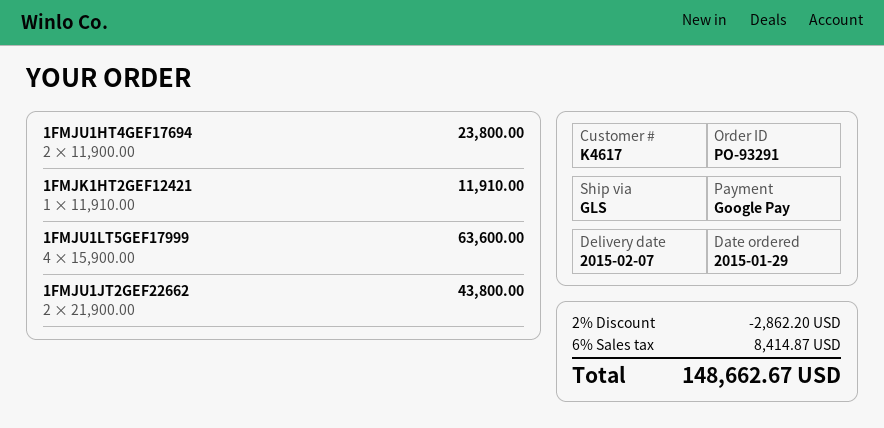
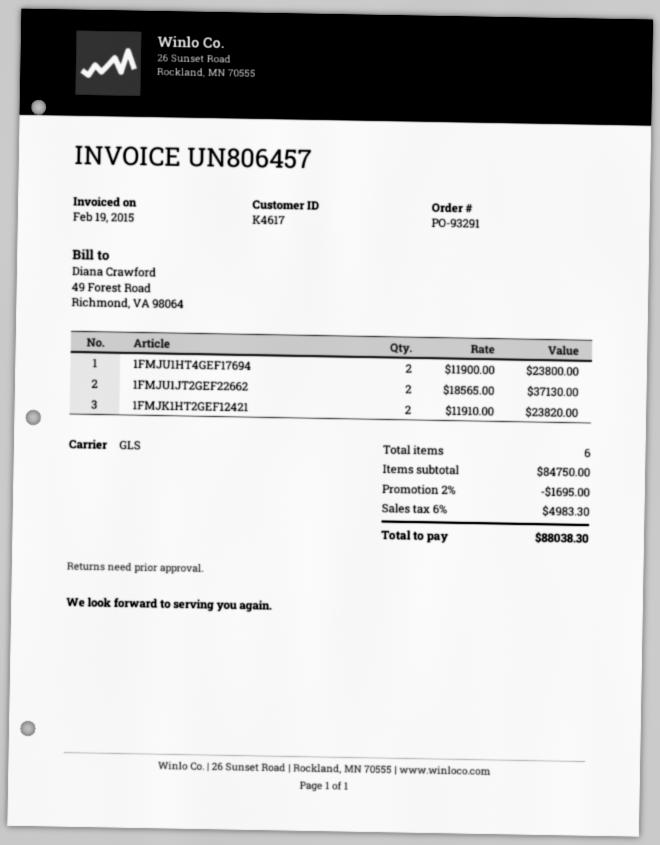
1FMJK1HT2GEF12421: 1 x 11910.00 = 11910.00 -> 2 x 11910.00 = 23820.00
1FMJU1LT5GEF17999: 4 x 15900.00 = 63600.00 -> none
1FMJU1JT2GEF22662: 2 x 21900.00 = 43800.00 -> 2 x 18565.00 = 37130.00
discount: 2% = 2862.20 -> 2% = 1695.00
tax: 6% = 8414.87 -> 6% = 4983.30
total: 148662.67 -> 88038.30

